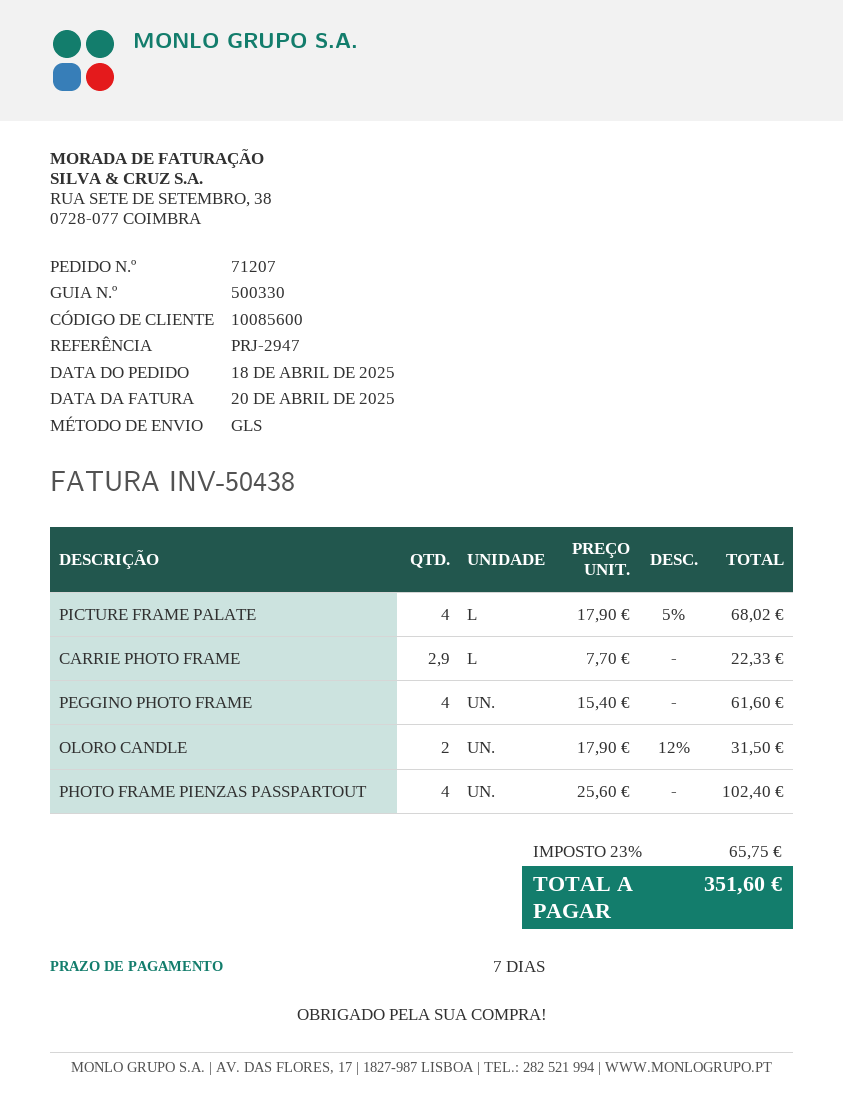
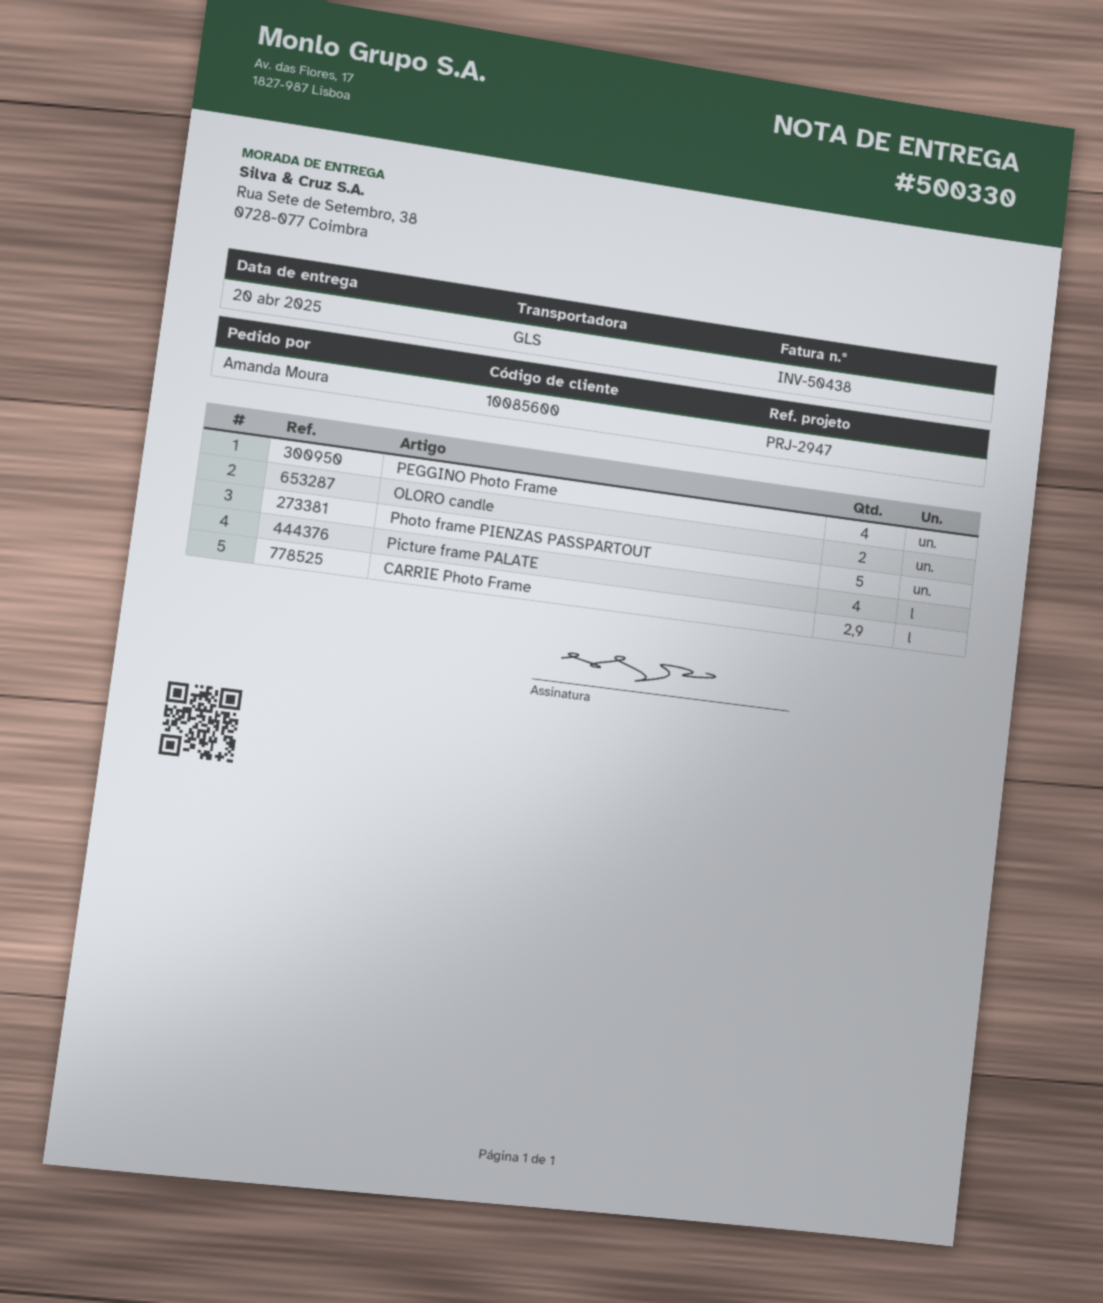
PHOTO FRAME PIENZAS PASSPARTOUT: 4 -> 5

